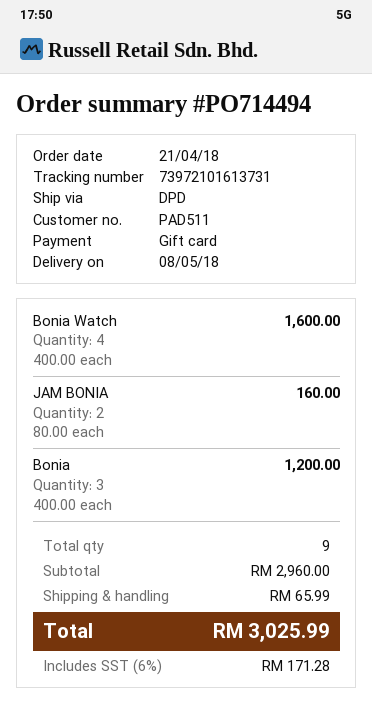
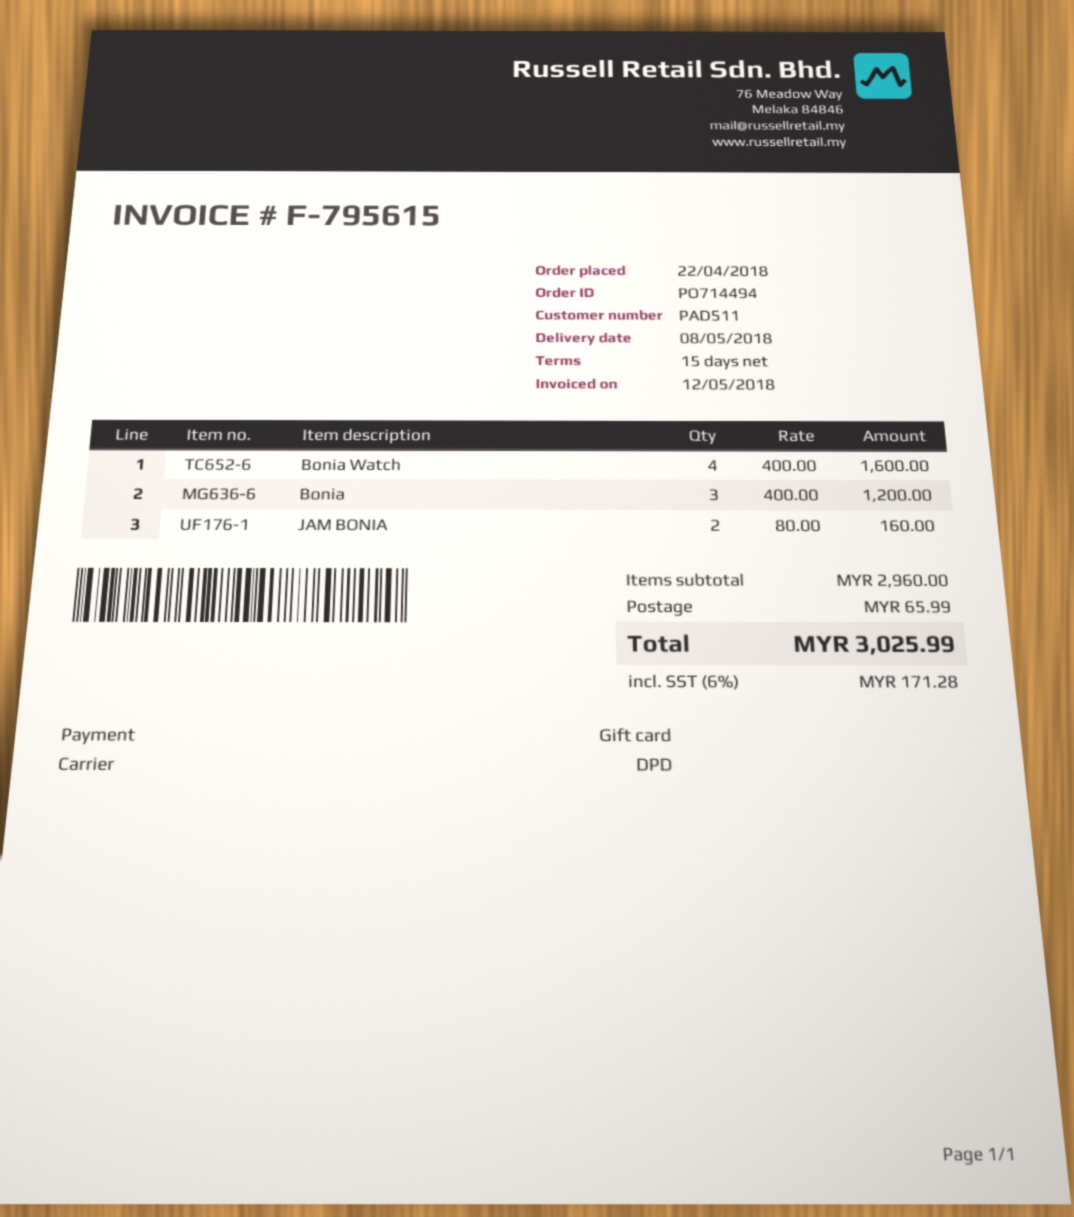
order date: 2018-04-21 -> 2018-04-22

